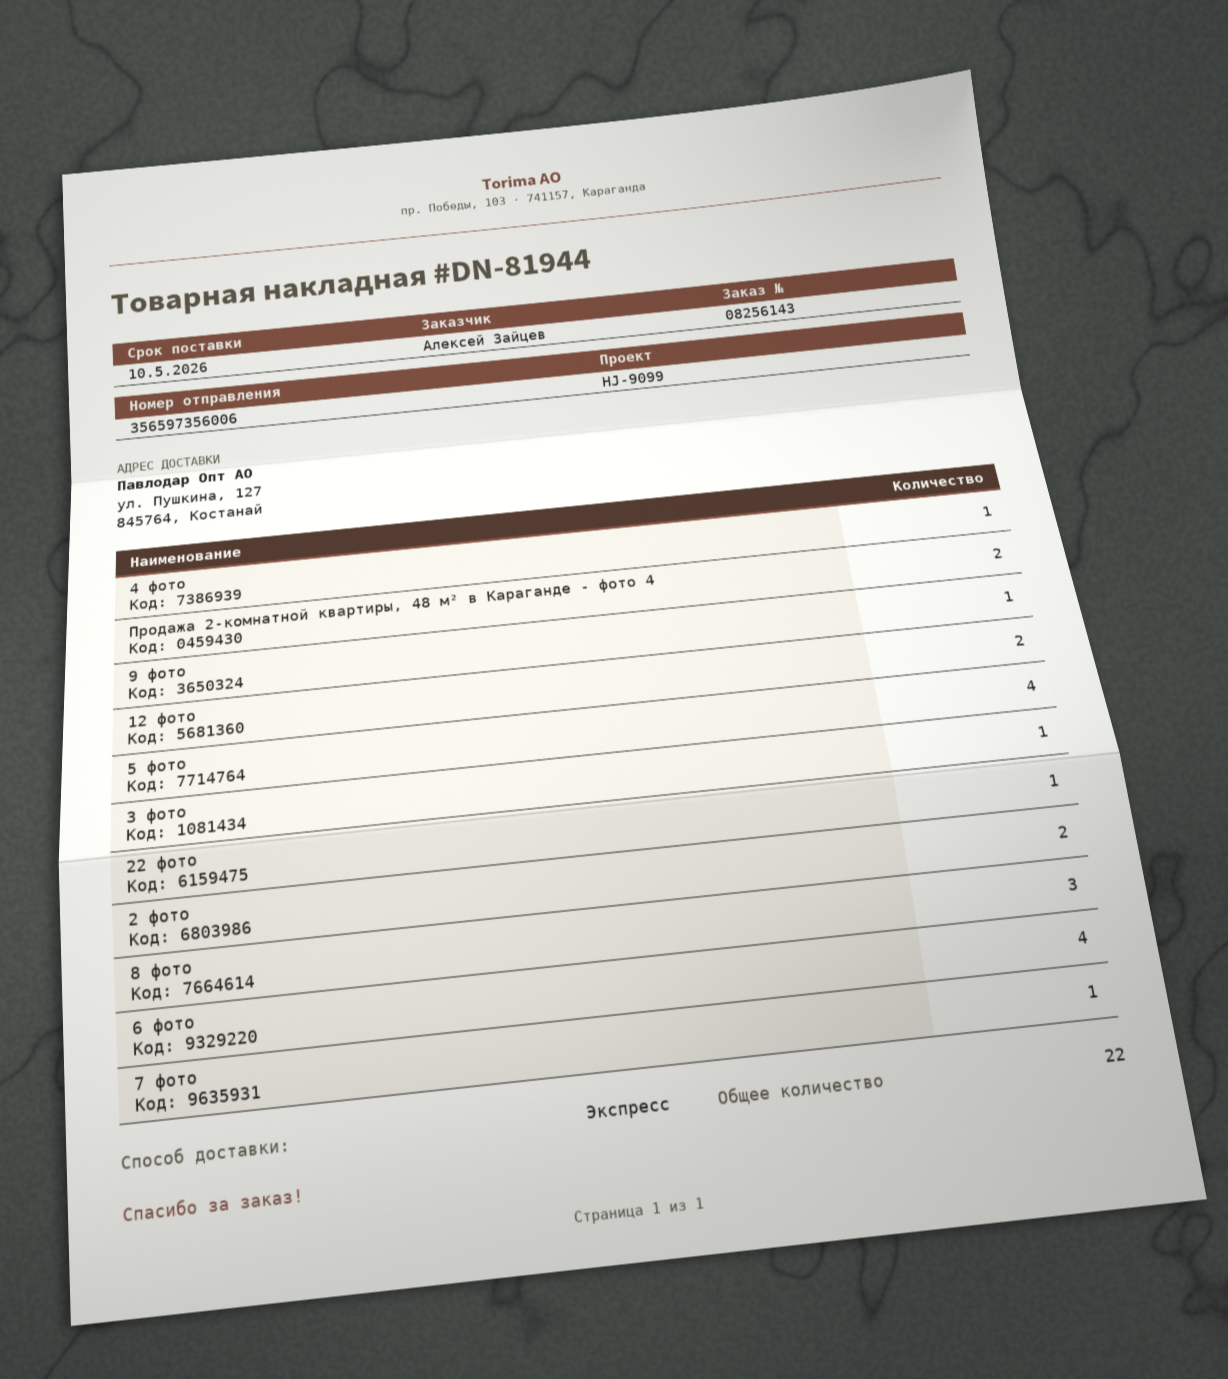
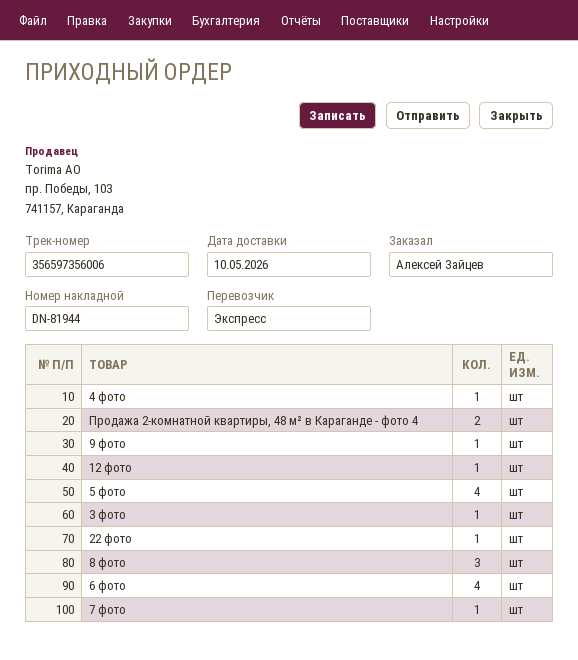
12 фото: 2 -> 1
2 фото: 2 -> none

